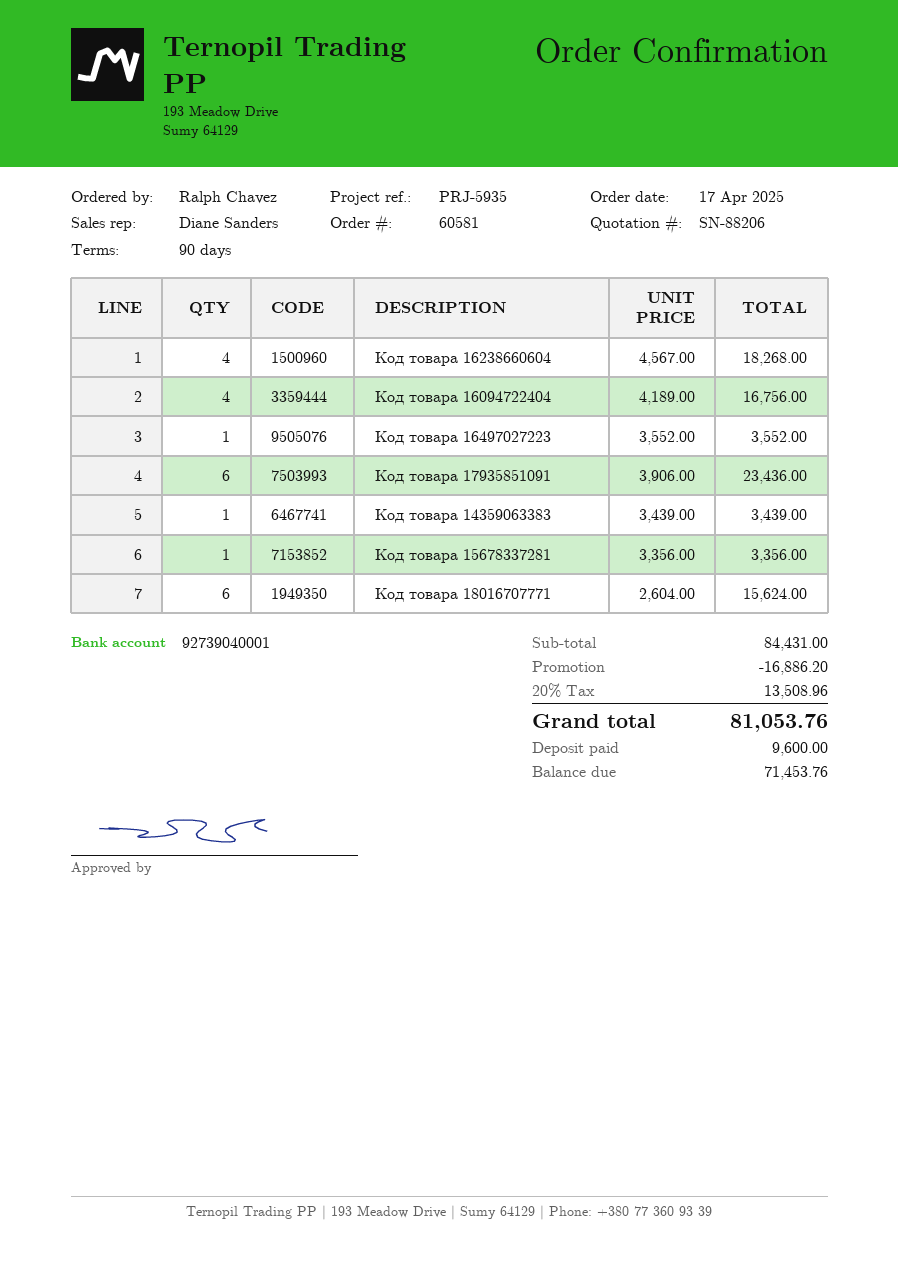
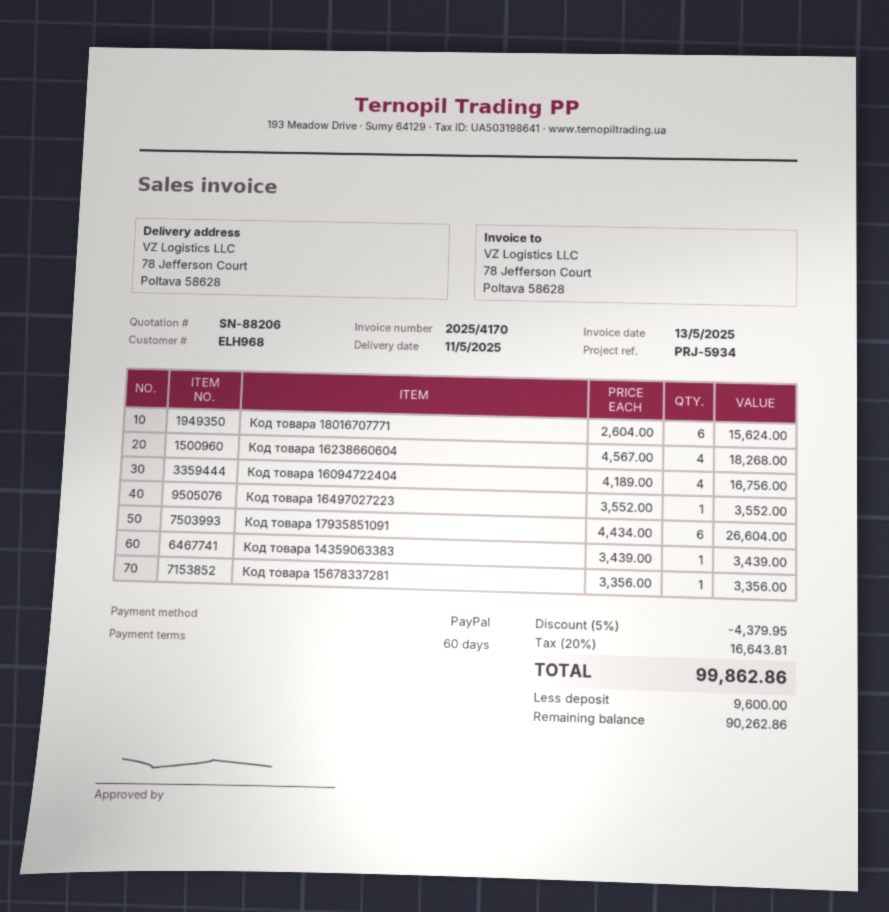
payment terms: 90 days -> 60 days
reference: PRJ-5935 -> PRJ-5934
Код товара 17935851091: 6 x 3906.00 = 23436.00 -> 6 x 4434.00 = 26604.00
discount: 16886.20 -> 4379.95
tax: 20% = 13508.96 -> 20% = 16643.81
total: 81053.76 -> 99862.86
balance: 71453.76 -> 90262.86

